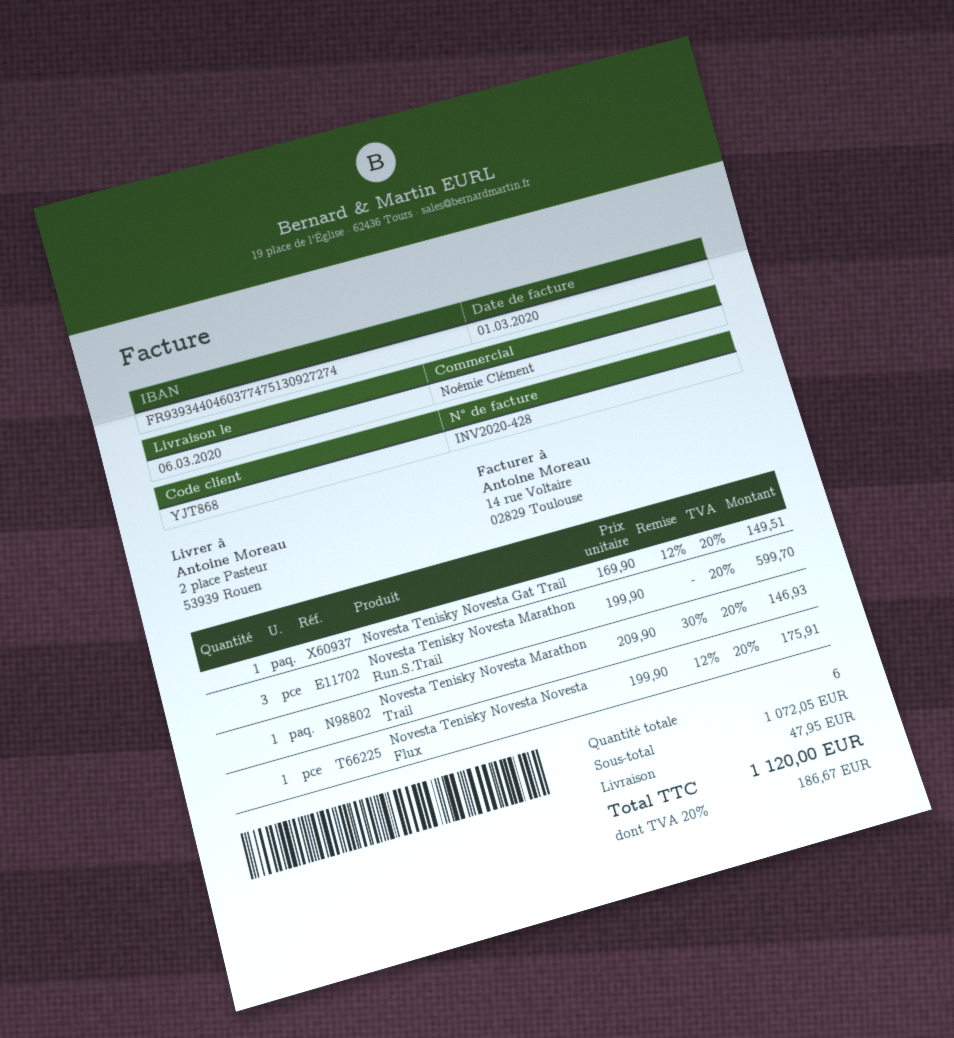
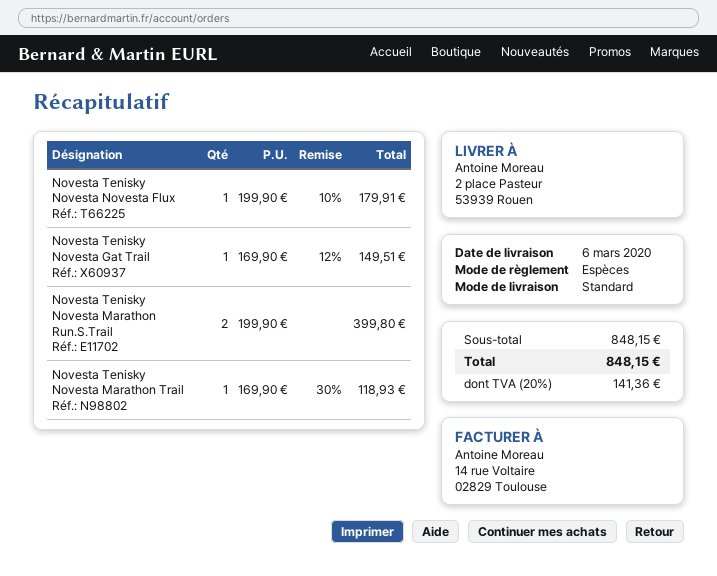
Novesta Tenisky Novesta Marathon Run.S.Trail: 3 x 199.90 = 599.70 -> 2 x 199.90 = 399.80
Novesta Tenisky Novesta Marathon Trail: 1 x 209.90 - 30% = 146.93 -> 1 x 169.90 - 30% = 118.93
Novesta Tenisky Novesta Novesta Flux: 1 x 199.90 - 12% = 175.91 -> 1 x 199.90 - 10% = 179.91
subtotal: 1072.05 -> 848.15
shipping: 47.95 -> none
tax: 20% = 186.67 -> 20% = 141.36
total: 1120.00 -> 848.15

